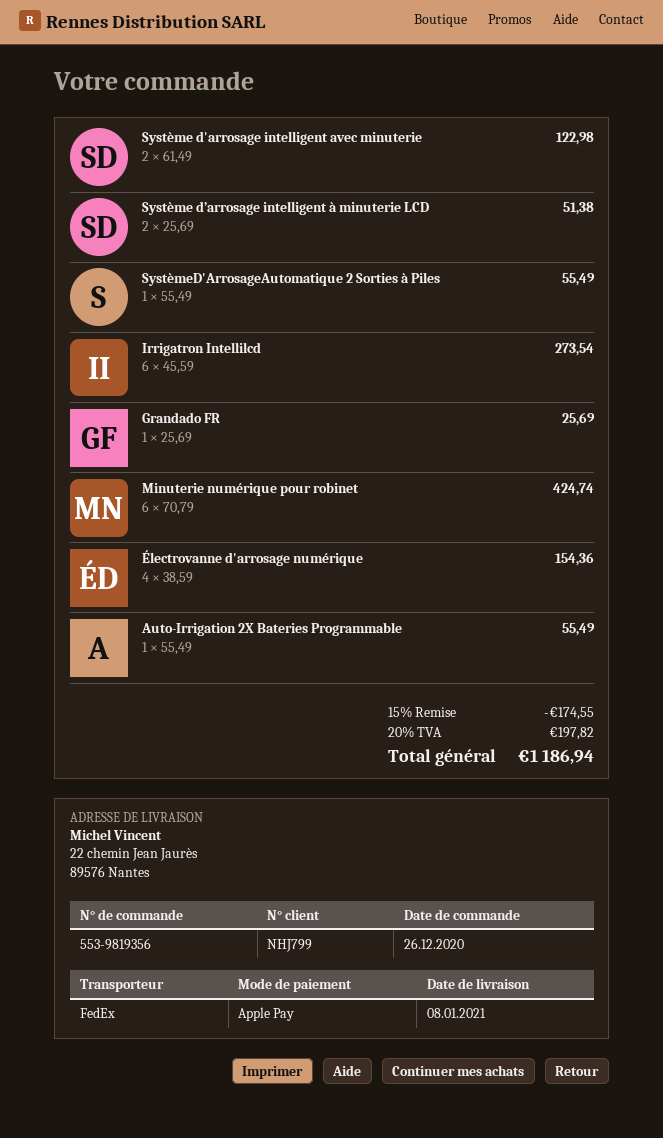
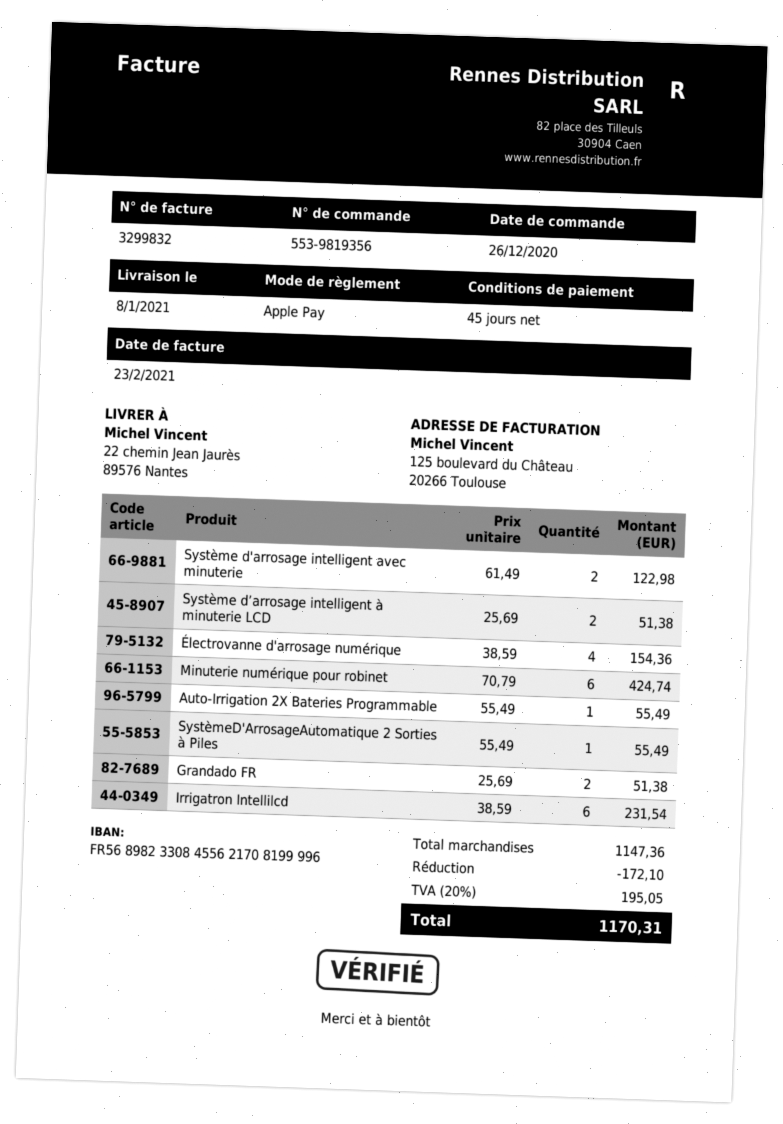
Irrigatron Intellilcd: 6 x 45.59 = 273.54 -> 6 x 38.59 = 231.54
Grandado FR: 1 x 25.69 = 25.69 -> 2 x 25.69 = 51.38
discount: 174.55 -> 172.10
tax: 20% = 197.82 -> 20% = 195.05
total: 1186.94 -> 1170.31

